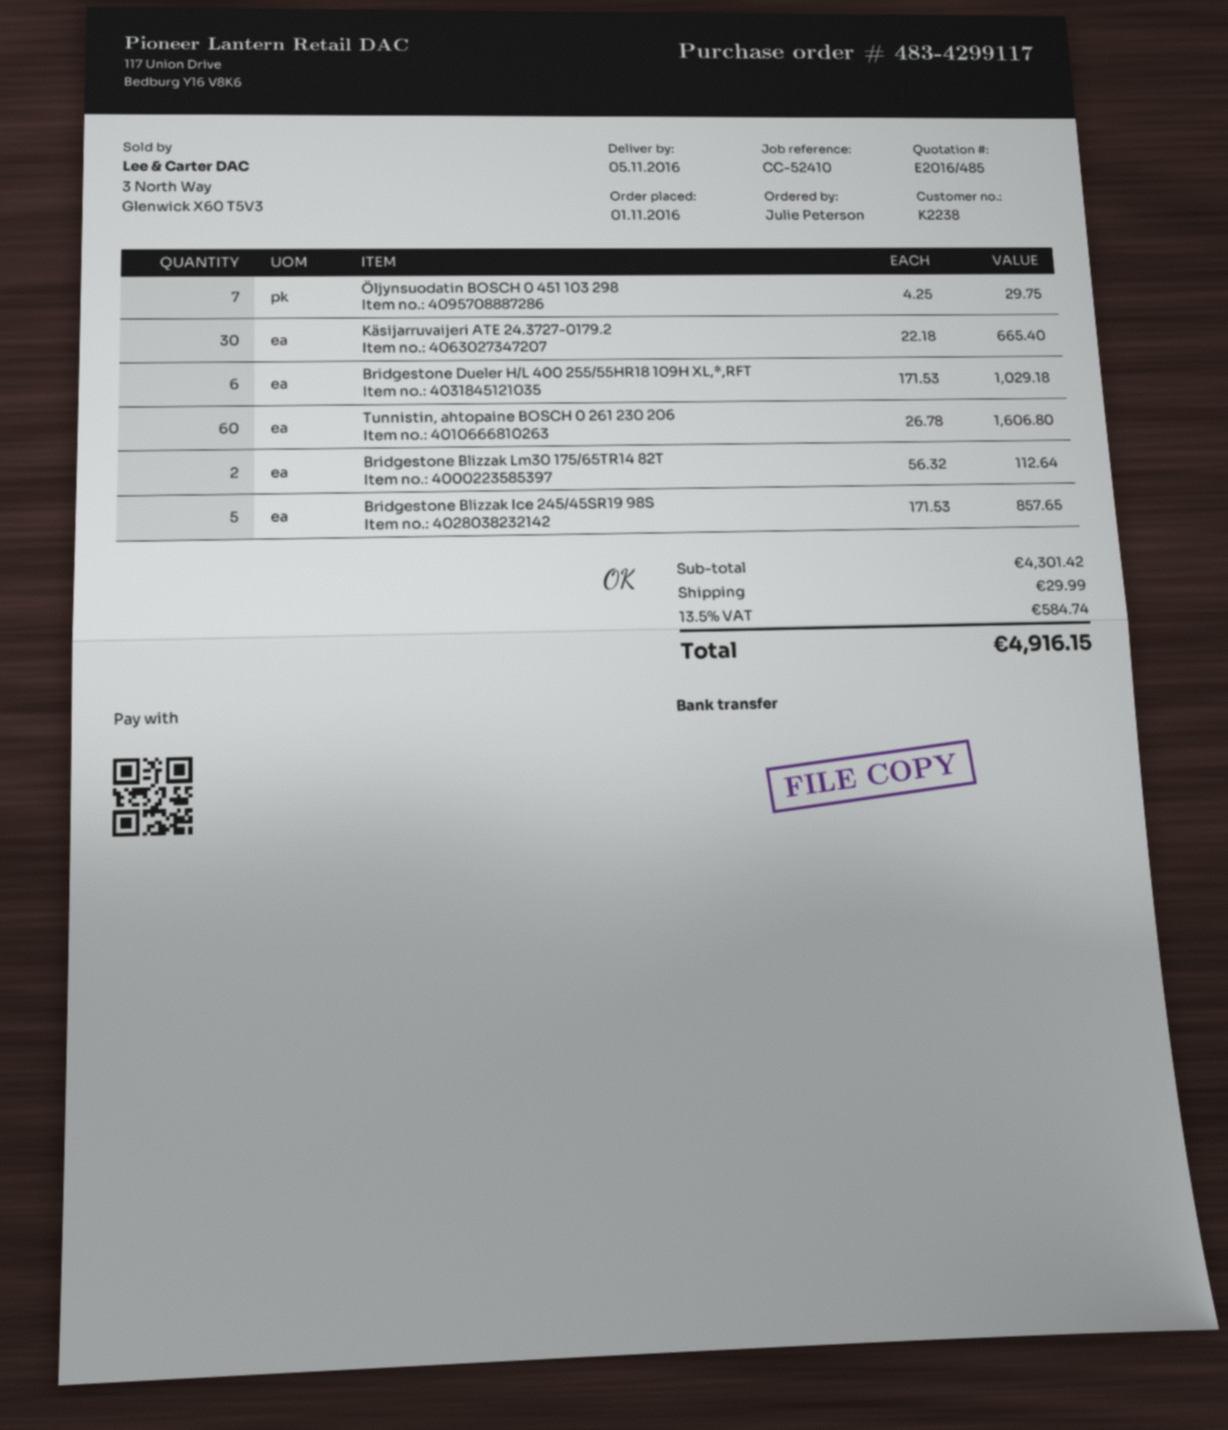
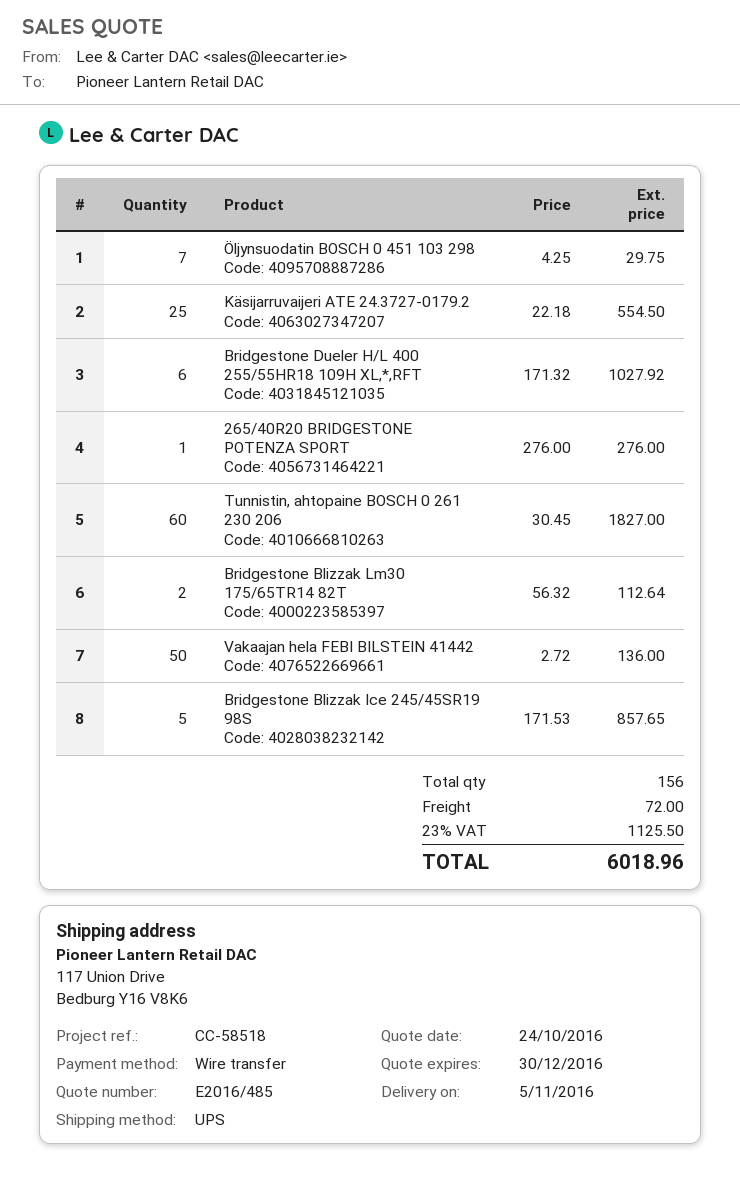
reference: CC-52410 -> CC-58518
Käsijarruvaijeri ATE 24.3727-0179.2: 30 x 22.18 = 665.40 -> 25 x 22.18 = 554.50
Bridgestone Dueler H/L 400 255/55HR18 109H XL,*,RFT: 6 x 171.53 = 1029.18 -> 6 x 171.32 = 1027.92
Tunnistin, ahtopaine BOSCH 0 261 230 206: 60 x 26.78 = 1606.80 -> 60 x 30.45 = 1827.00
265/40R20 BRIDGESTONE POTENZA SPORT: none -> 1 x 276.00 = 276.00
Vakaajan hela FEBI BILSTEIN 41442: none -> 50 x 2.72 = 136.00
shipping: 29.99 -> 72.00
tax: 13.5% = 584.74 -> 23% = 1125.50
total: 4916.15 -> 6018.96

